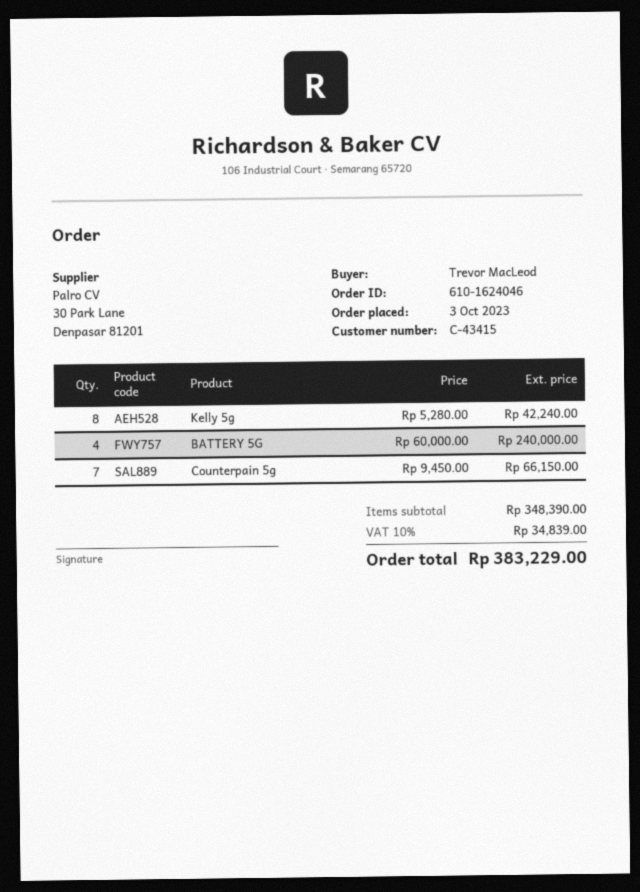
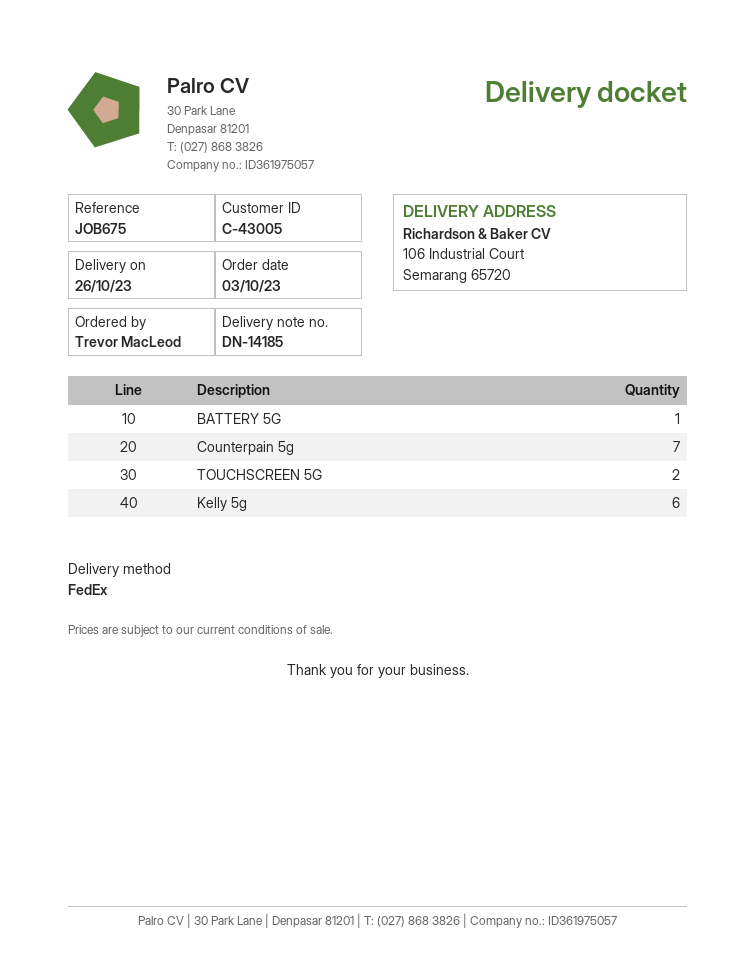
customer number: C-43415 -> C-43005
Kelly 5g: 8 -> 6
BATTERY 5G: 4 -> 1
TOUCHSCREEN 5G: none -> 2

